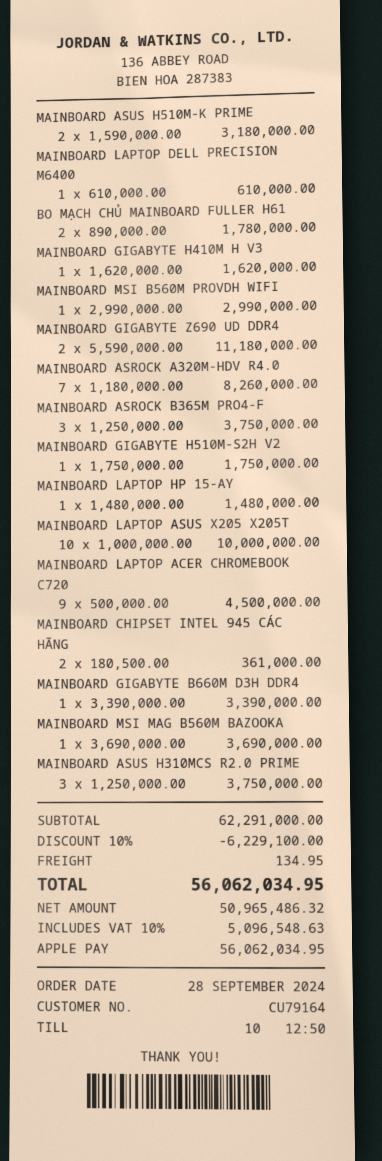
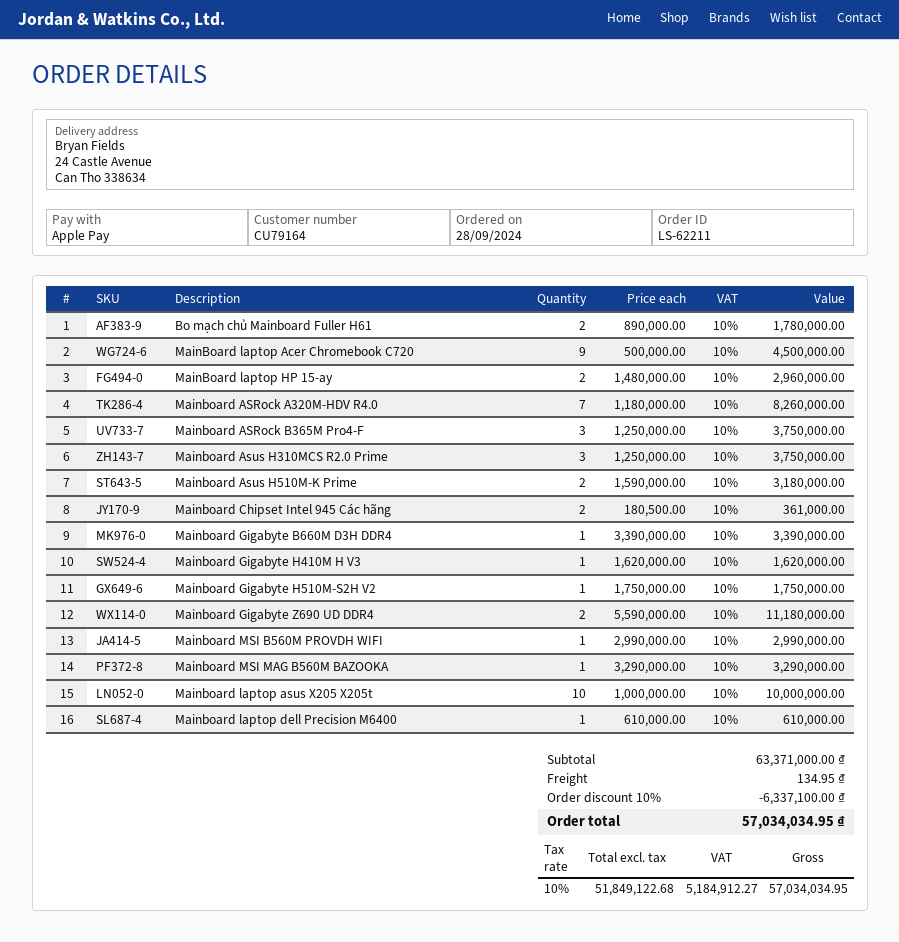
MAINBOARD LAPTOP HP 15-AY: 1 x 1480000.00 = 1480000.00 -> 2 x 1480000.00 = 2960000.00
MAINBOARD MSI MAG B560M BAZOOKA: 1 x 3690000.00 = 3690000.00 -> 1 x 3290000.00 = 3290000.00
subtotal: 62291000.00 -> 63371000.00
discount: 10% = 6229100.00 -> 10% = 6337100.00
net: 50965486.32 -> 51849122.68
tax: 10% = 5096548.63 -> 10% = 5184912.27
total: 56062034.95 -> 57034034.95

